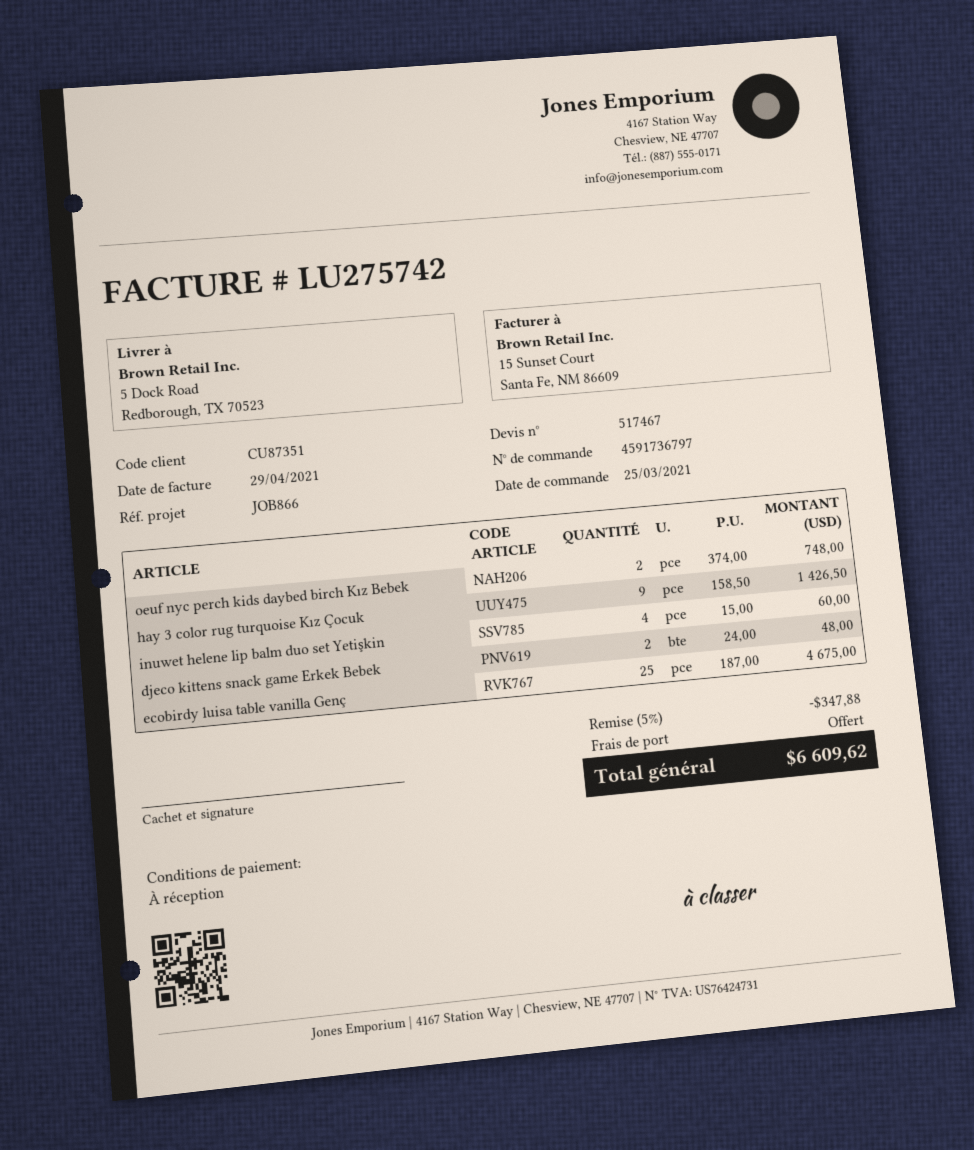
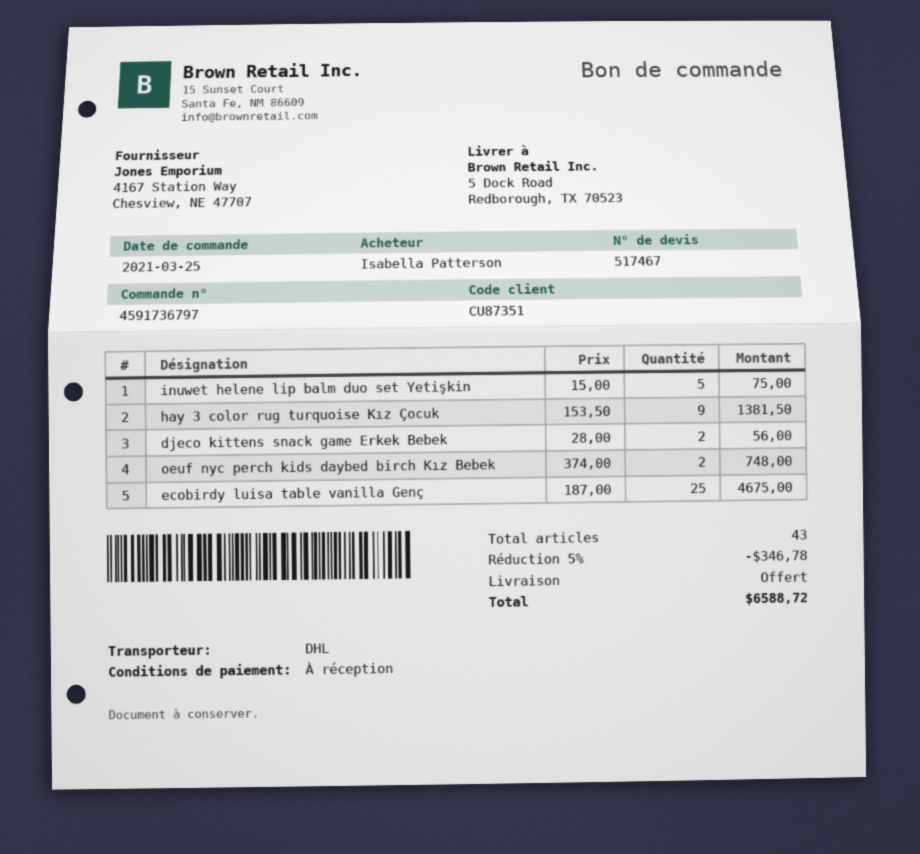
hay 3 color rug turquoise Kız Çocuk: 9 x 158.50 = 1426.50 -> 9 x 153.50 = 1381.50
inuwet helene lip balm duo set Yetişkin: 4 x 15.00 = 60.00 -> 5 x 15.00 = 75.00
djeco kittens snack game Erkek Bebek: 2 x 24.00 = 48.00 -> 2 x 28.00 = 56.00
discount: 5% = 347.88 -> 5% = 346.78
total: 6609.62 -> 6588.72

